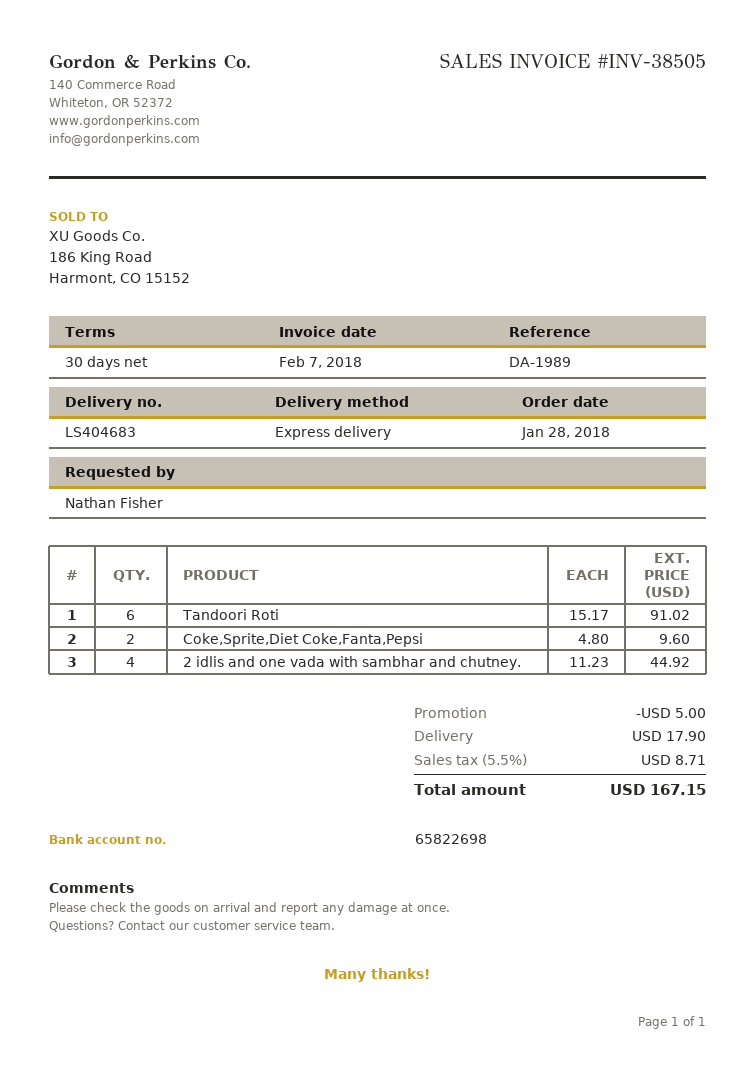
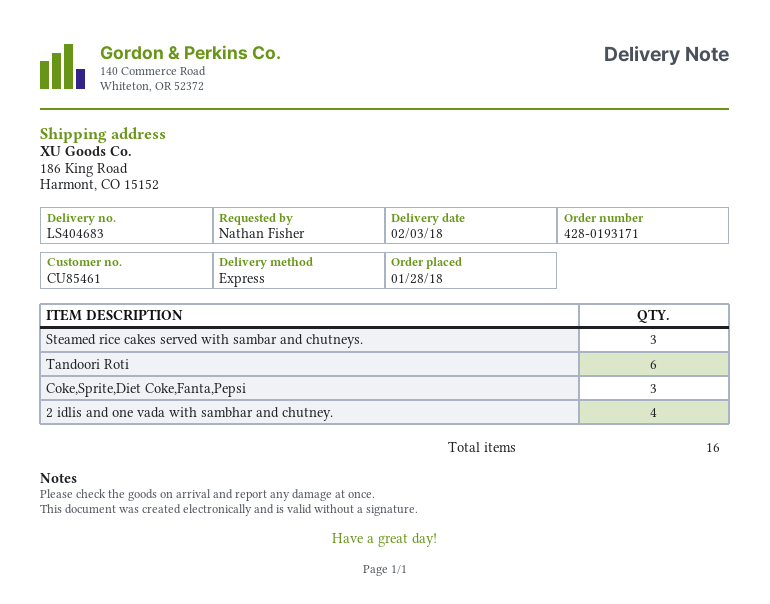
Coke,Sprite,Diet Coke,Fanta,Pepsi: 2 -> 3
Steamed rice cakes served with sambar and chutneys.: none -> 3

